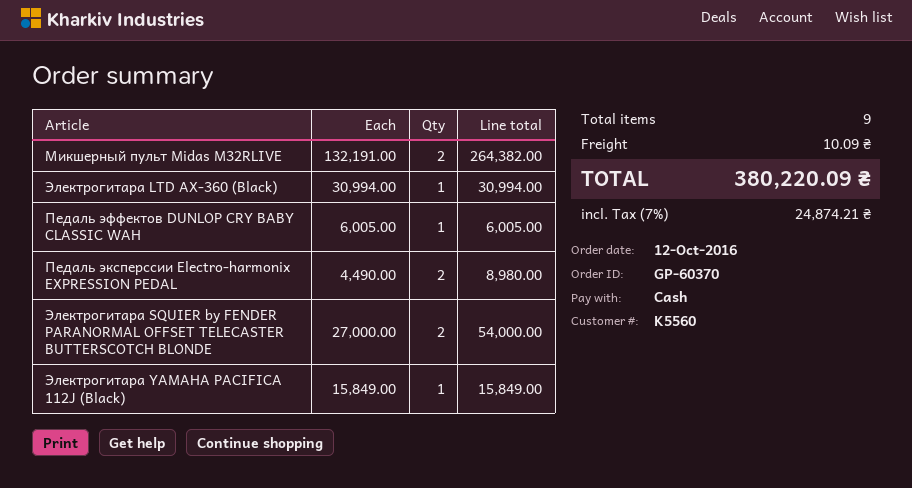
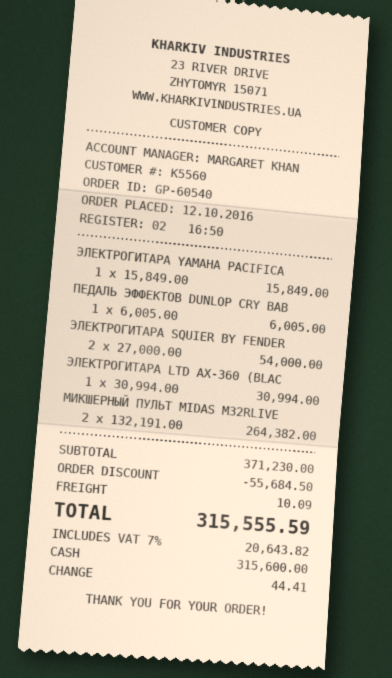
order number: GP-60370 -> GP-60540
Педаль эксперссии Electro-harmonix EXPRESSION PEDAL: 2 x 4490.00 = 8980.00 -> none
discount: none -> 55684.50
tax: 7% = 24874.21 -> 7% = 20643.82
total: 380220.09 -> 315555.59

